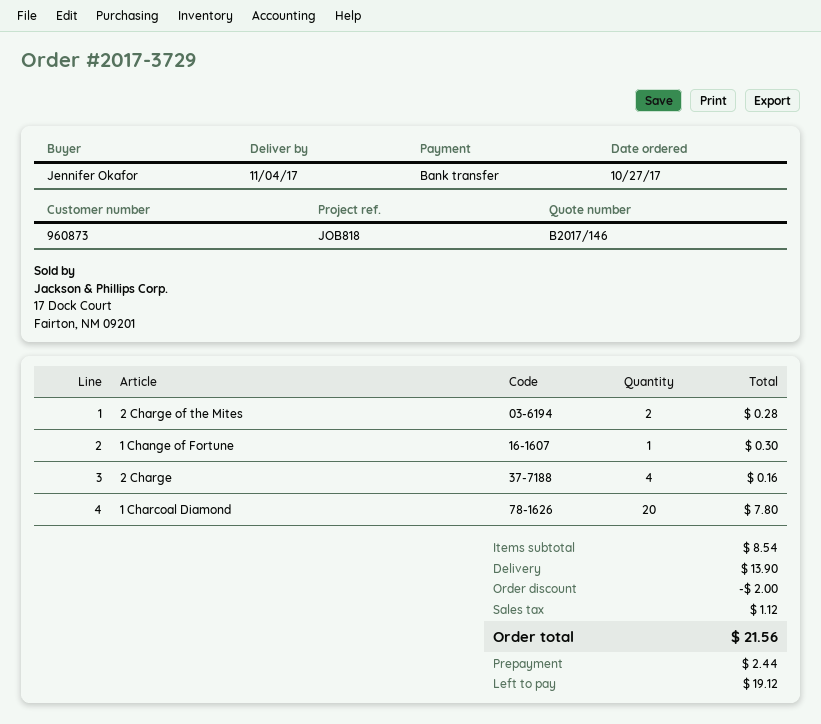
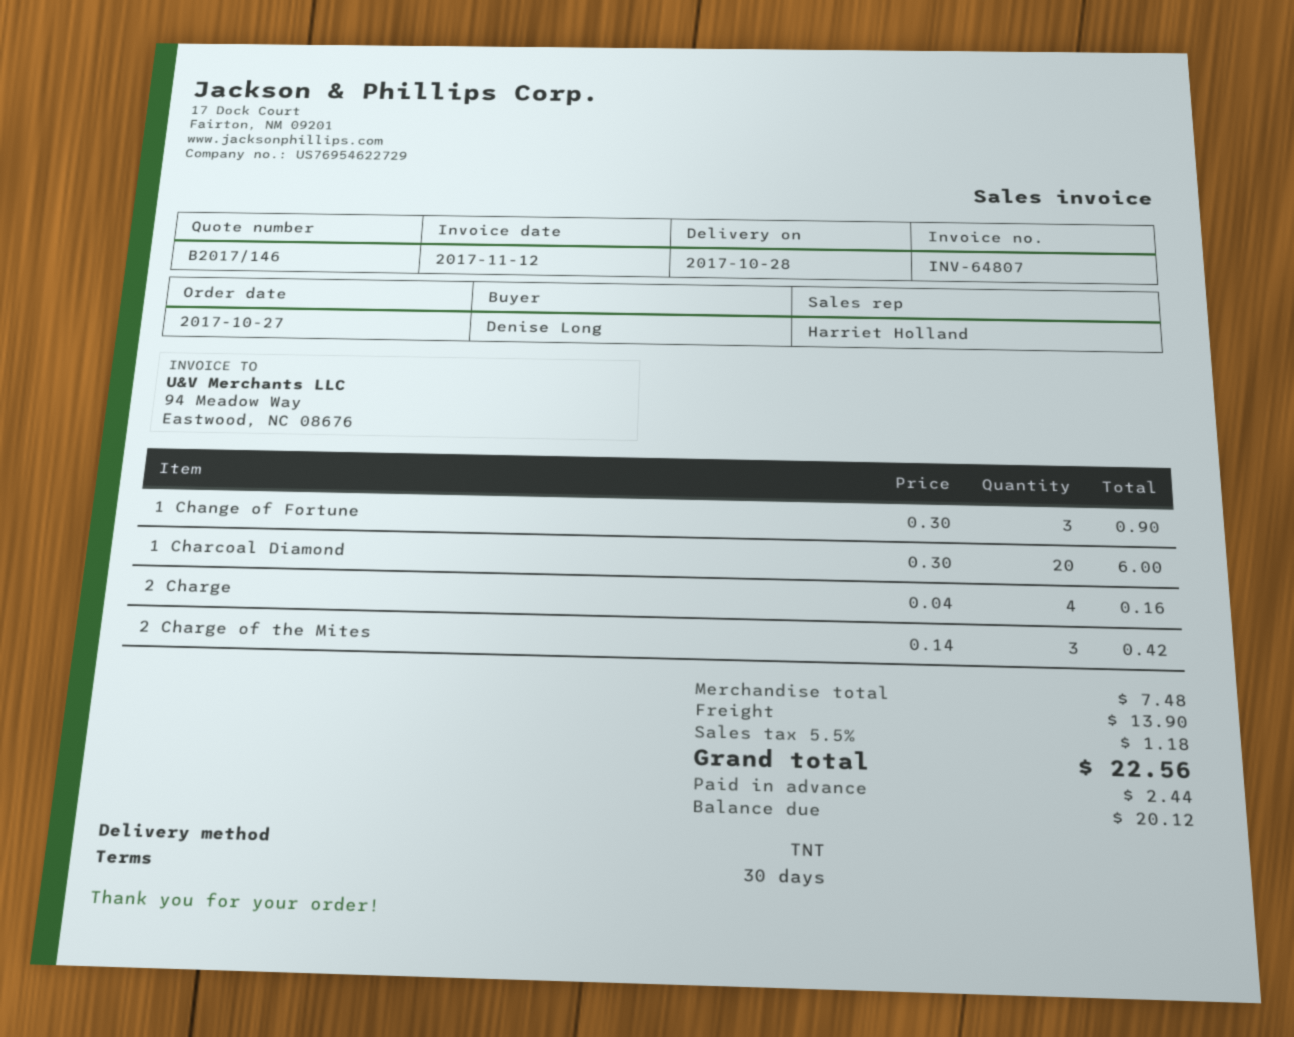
delivery date: 2017-11-04 -> 2017-10-28
ordered by: Jennifer Okafor -> Denise Long
2 Charge of the Mites: 2 for 0.28 -> 3 for 0.42
1 Change of Fortune: 1 for 0.30 -> 3 for 0.90
1 Charcoal Diamond: 20 for 7.80 -> 20 for 6.00
subtotal: 8.54 -> 7.48
discount: 2.00 -> none
tax: 1.12 -> 1.18
total: 21.56 -> 22.56
balance: 19.12 -> 20.12

